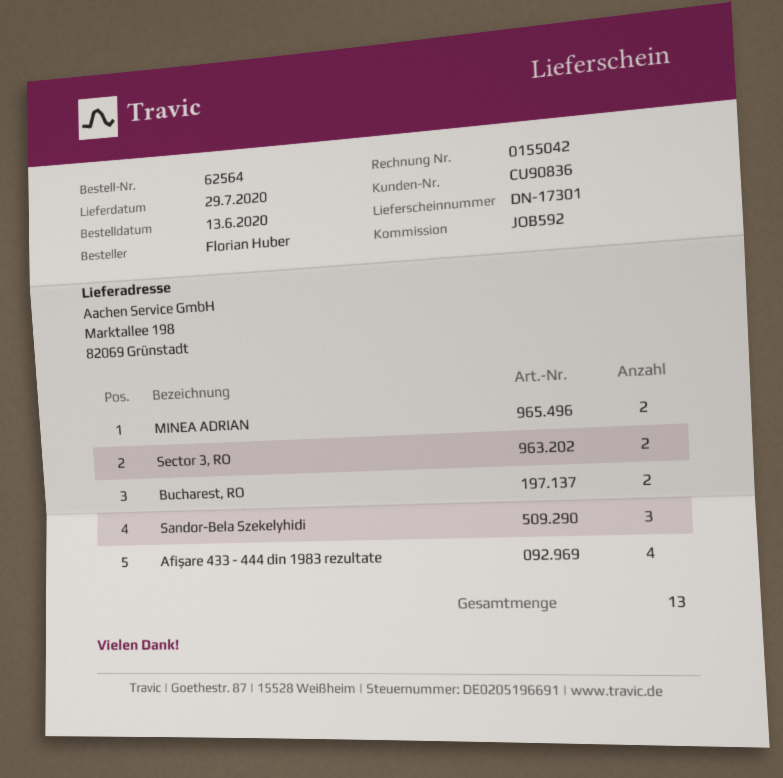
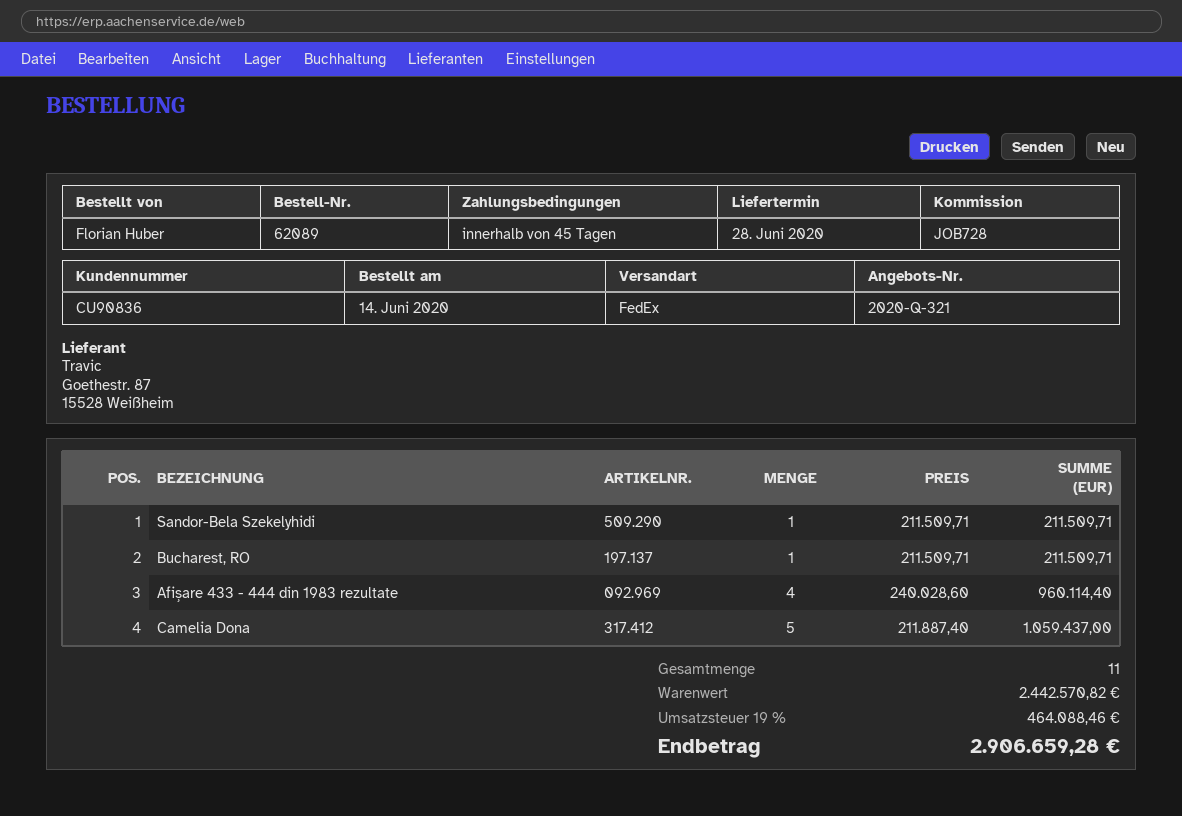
order number: 62564 -> 62089
order date: 2020-06-13 -> 2020-06-14
delivery date: 2020-07-29 -> 2020-06-28
reference: JOB592 -> JOB728
MINEA ADRIAN: 2 -> none
Sector 3, RO: 2 -> none
Bucharest, RO: 2 -> 1
Sandor-Bela Szekelyhidi: 3 -> 1
Camelia Dona: none -> 5
total quantity: 13 -> 11

